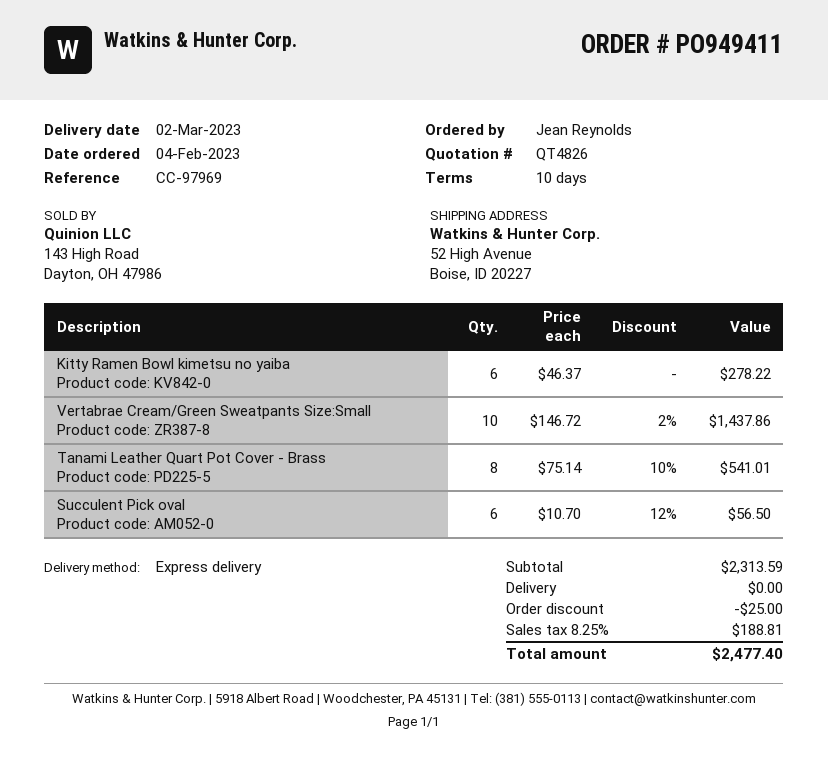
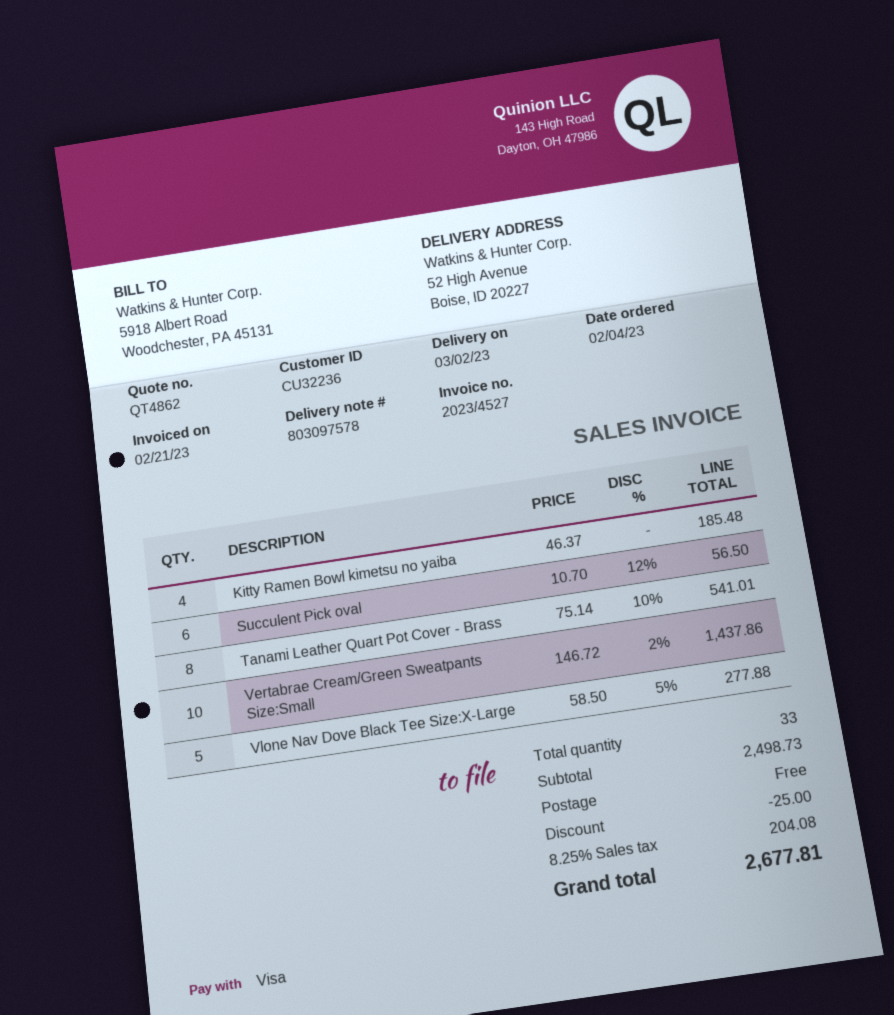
quote number: QT4826 -> QT4862
Kitty Ramen Bowl kimetsu no yaiba: 6 x 46.37 = 278.22 -> 4 x 46.37 = 185.48
Vlone Nav Dove Black Tee Size:X-Large: none -> 5 x 58.50 - 5% = 277.88
subtotal: 2313.59 -> 2498.73
tax: 8.25% = 188.81 -> 8.25% = 204.08
total: 2477.40 -> 2677.81

